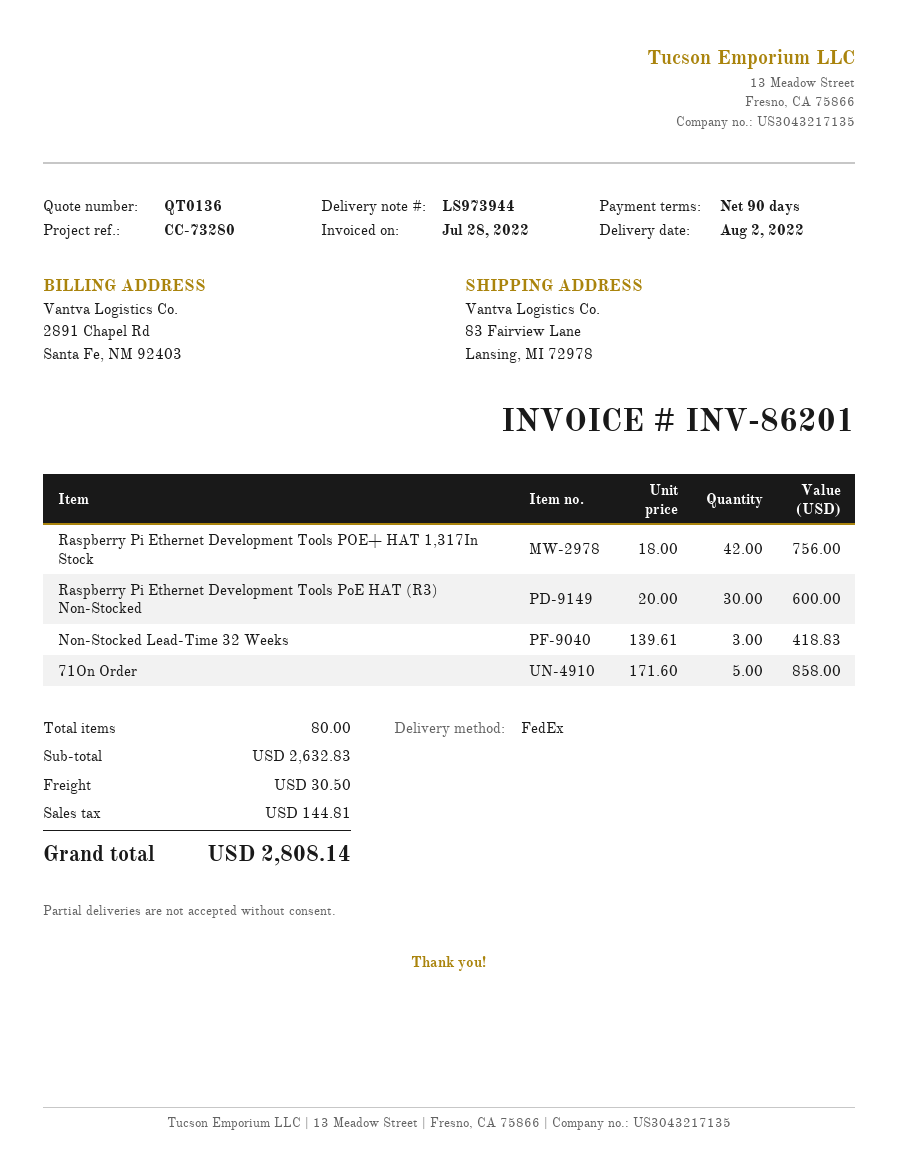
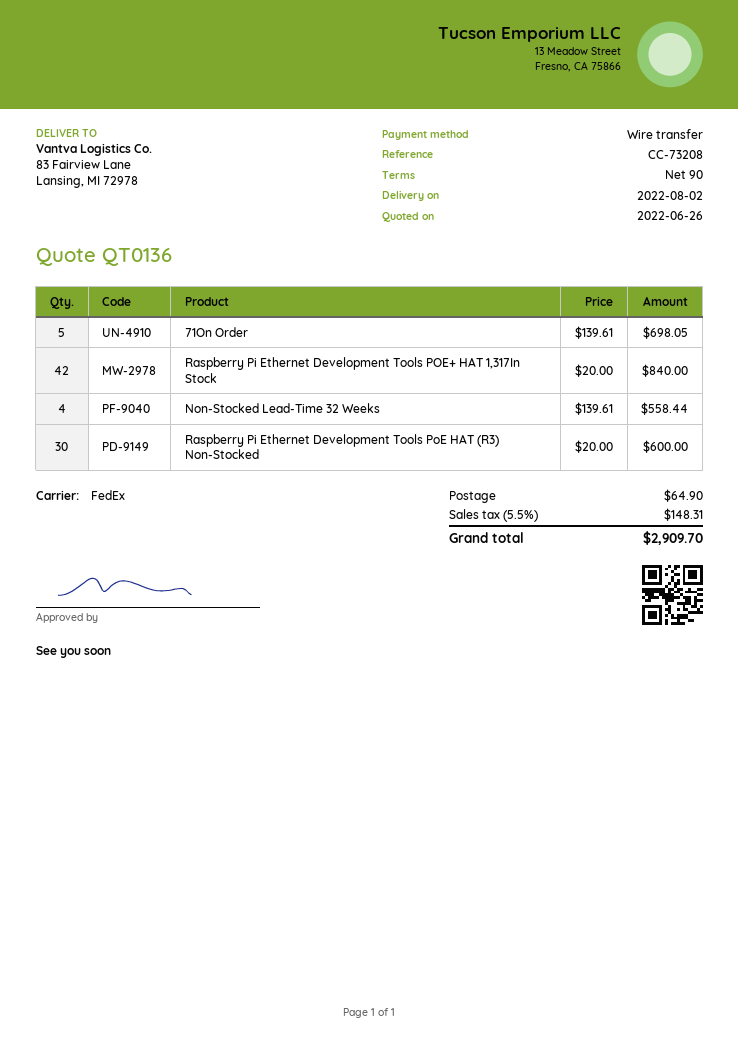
reference: CC-73280 -> CC-73208
Raspberry Pi Ethernet Development Tools POE+ HAT 1,317In Stock: 42 x 18.00 = 756.00 -> 42 x 20.00 = 840.00
Non-Stocked Lead-Time 32 Weeks: 3 x 139.61 = 418.83 -> 4 x 139.61 = 558.44
71On Order: 5 x 171.60 = 858.00 -> 5 x 139.61 = 698.05
shipping: 30.50 -> 64.90
tax: 144.81 -> 148.31
total: 2808.14 -> 2909.70

